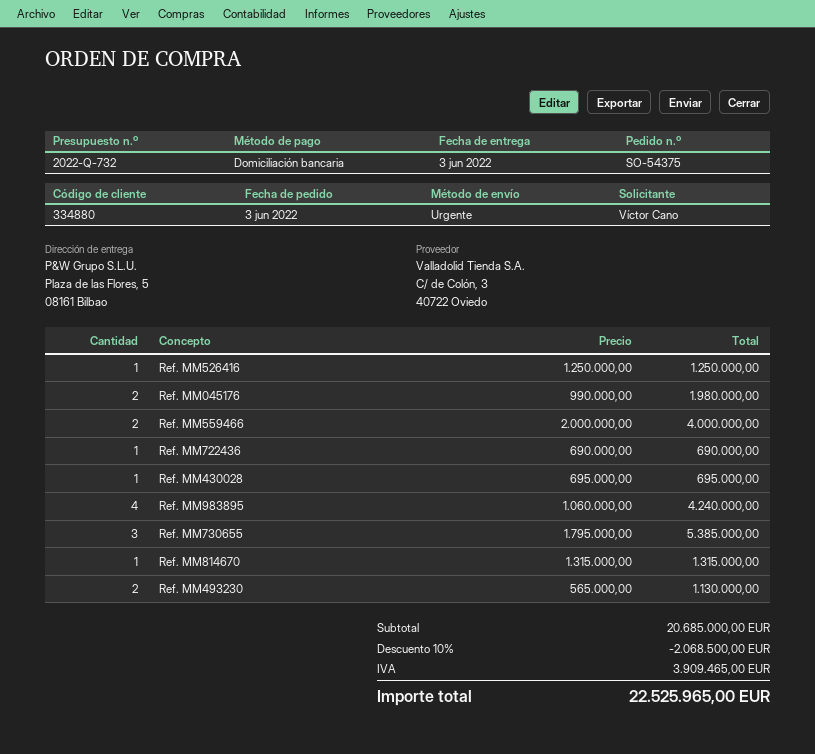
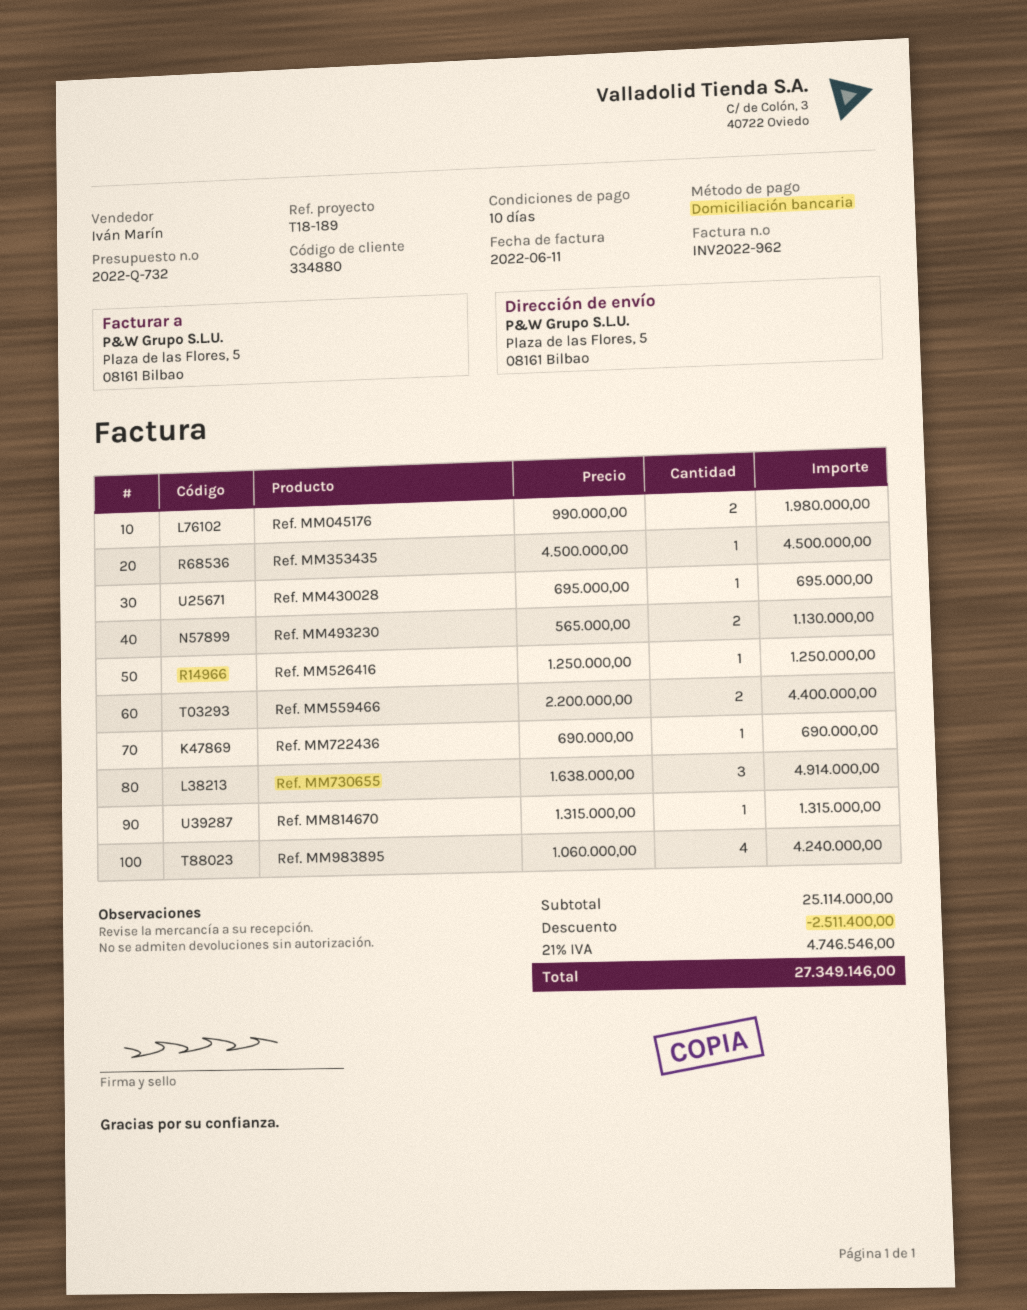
Ref. MM559466: 2 x 2000000.00 = 4000000.00 -> 2 x 2200000.00 = 4400000.00
Ref. MM730655: 3 x 1795000.00 = 5385000.00 -> 3 x 1638000.00 = 4914000.00
Ref. MM353435: none -> 1 x 4500000.00 = 4500000.00
subtotal: 20685000.00 -> 25114000.00
discount: 2068500.00 -> 2511400.00
tax: 3909465.00 -> 4746546.00
total: 22525965.00 -> 27349146.00

